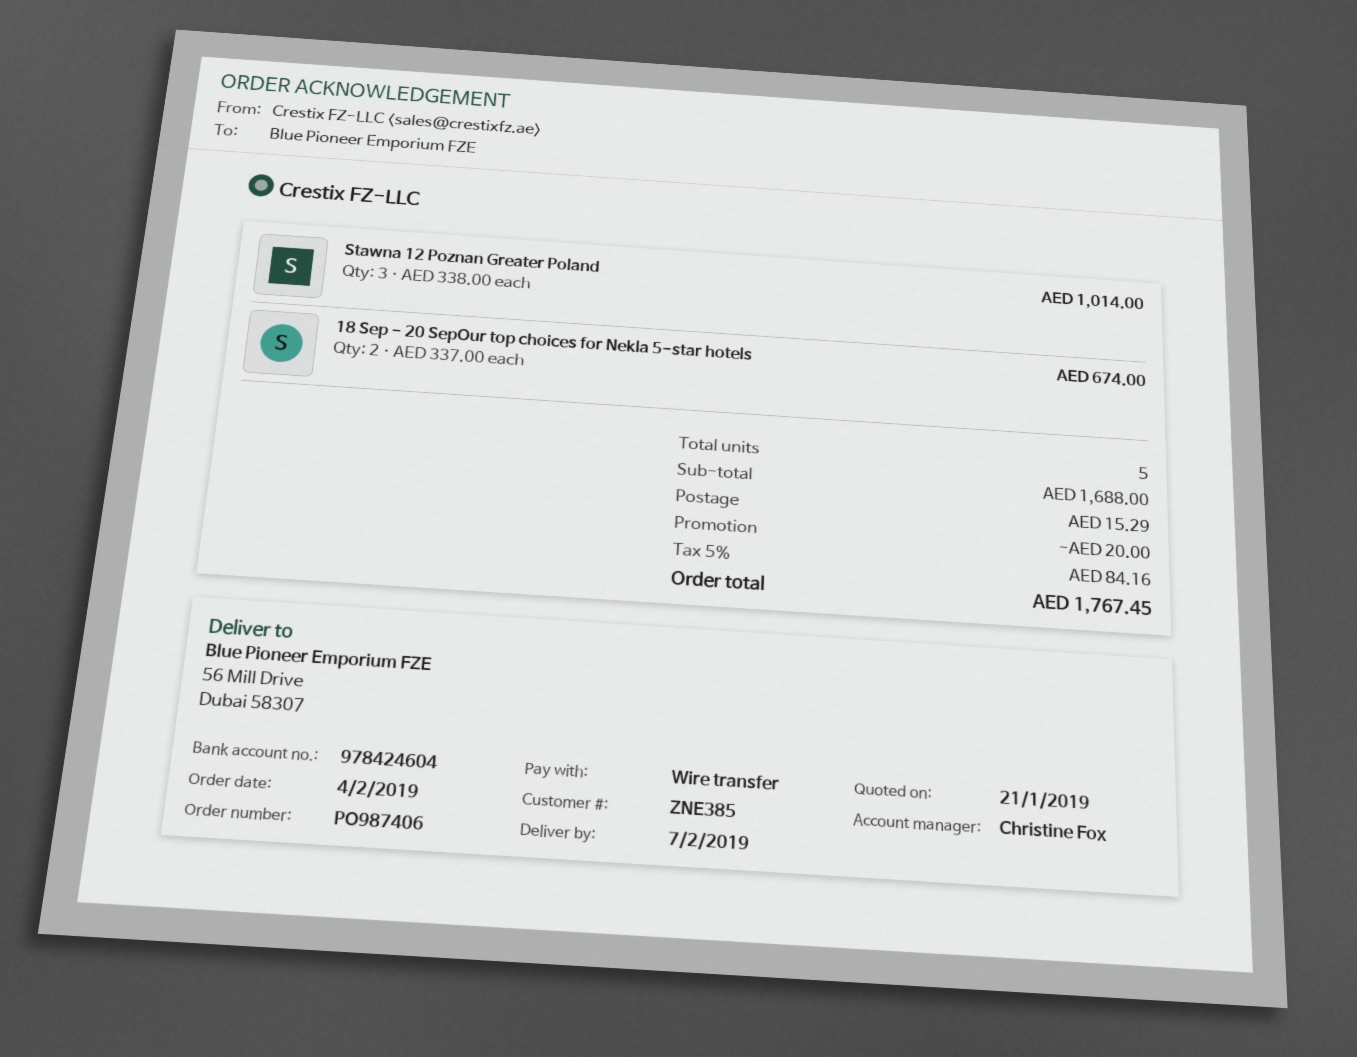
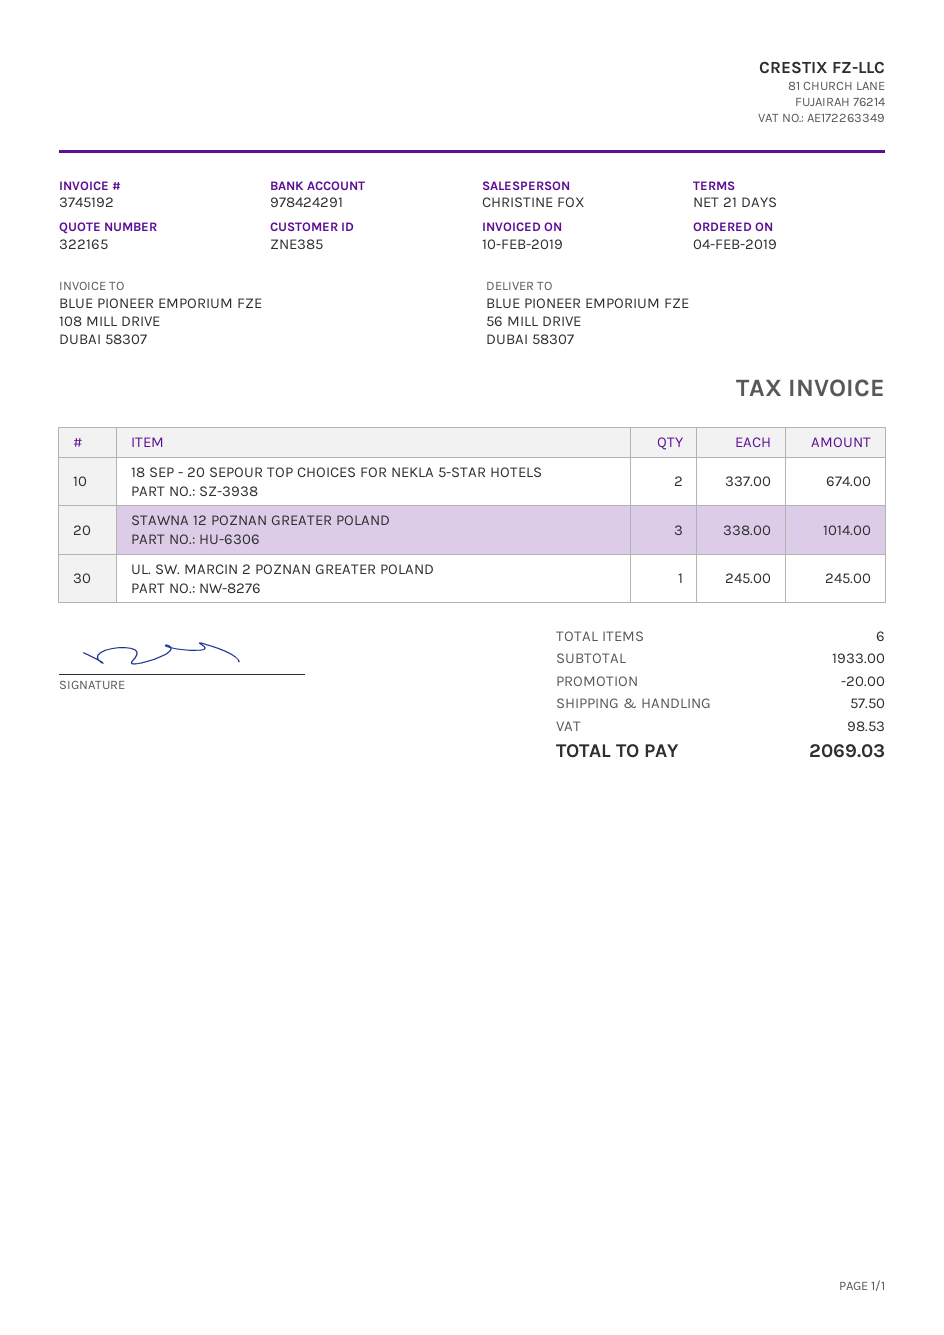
bank account: 978424604 -> 978424291
UL. SW. MARCIN 2 POZNAN GREATER POLAND: none -> 1 x 245.00 = 245.00
total quantity: 5 -> 6
subtotal: 1688.00 -> 1933.00
shipping: 15.29 -> 57.50
tax: 84.16 -> 98.53
total: 1767.45 -> 2069.03

